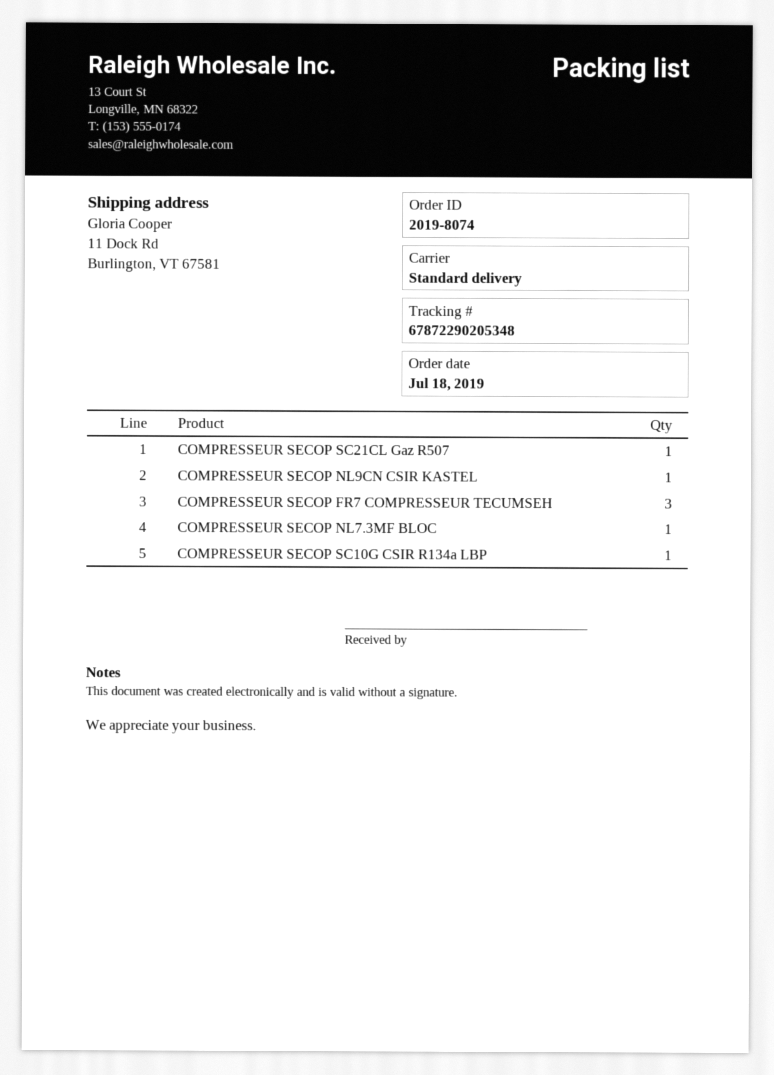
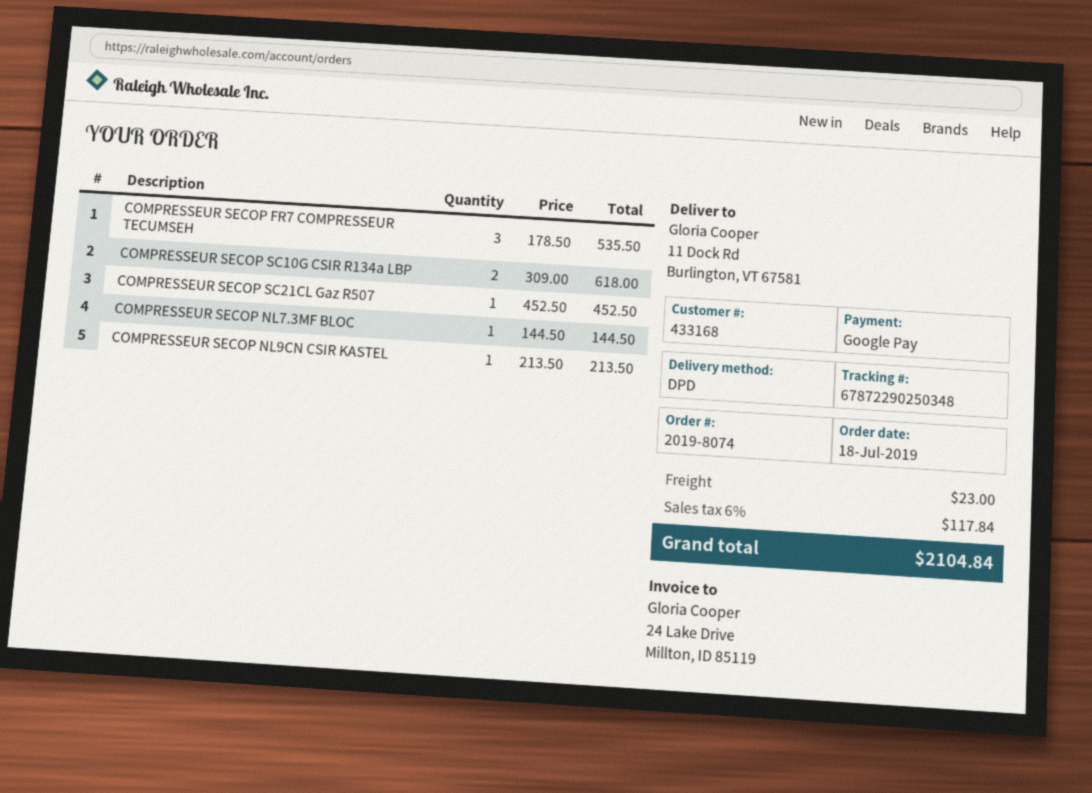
shipping method: standard -> DPD
tracking number: 67872290205348 -> 67872290250348
COMPRESSEUR SECOP SC10G CSIR R134a LBP: 1 -> 2

